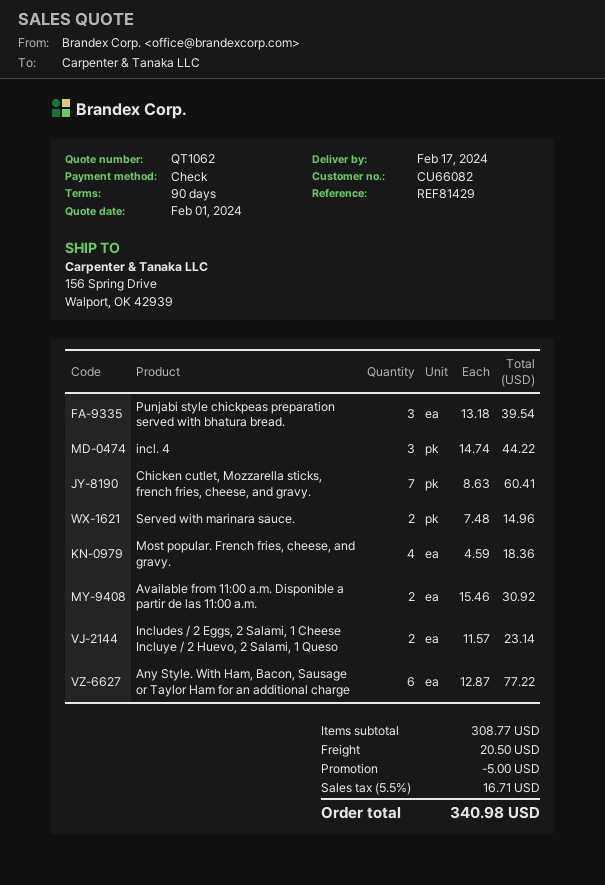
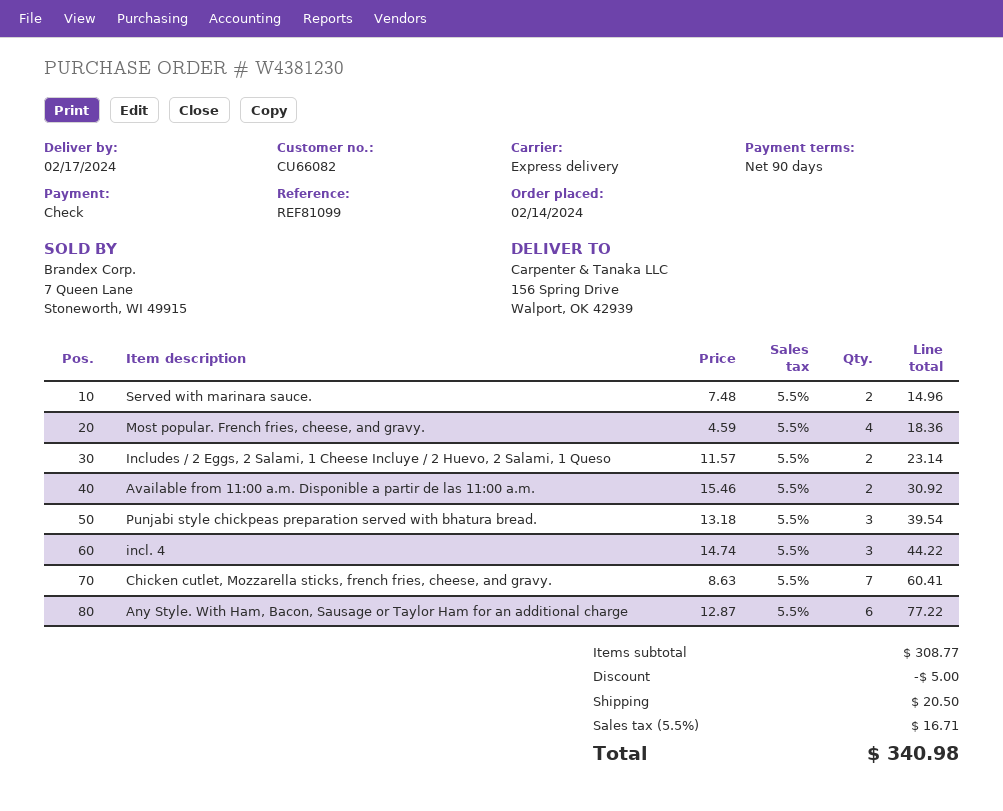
reference: REF81429 -> REF81099

